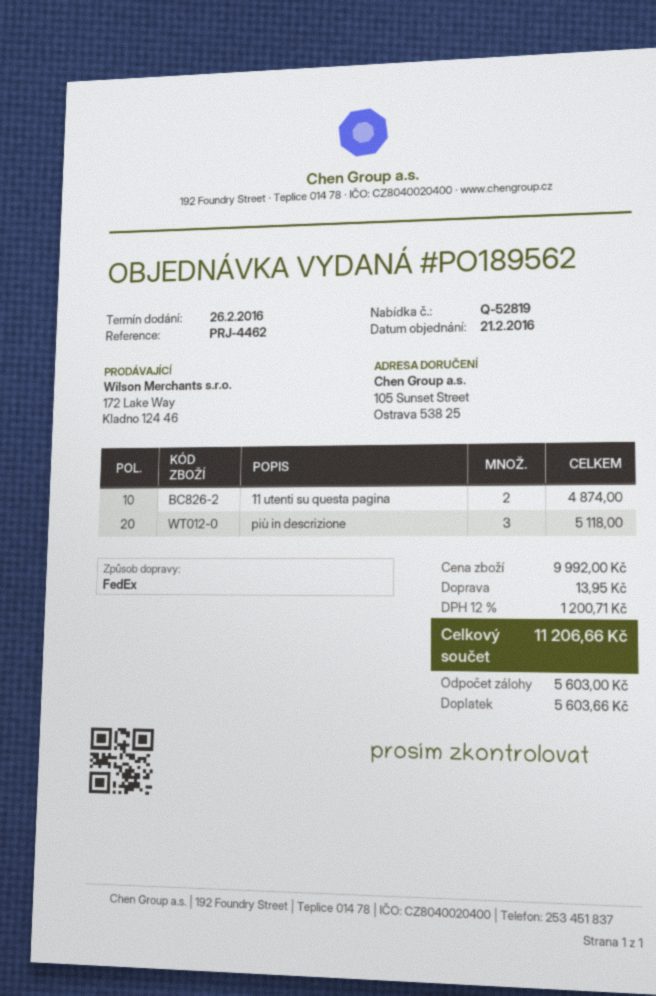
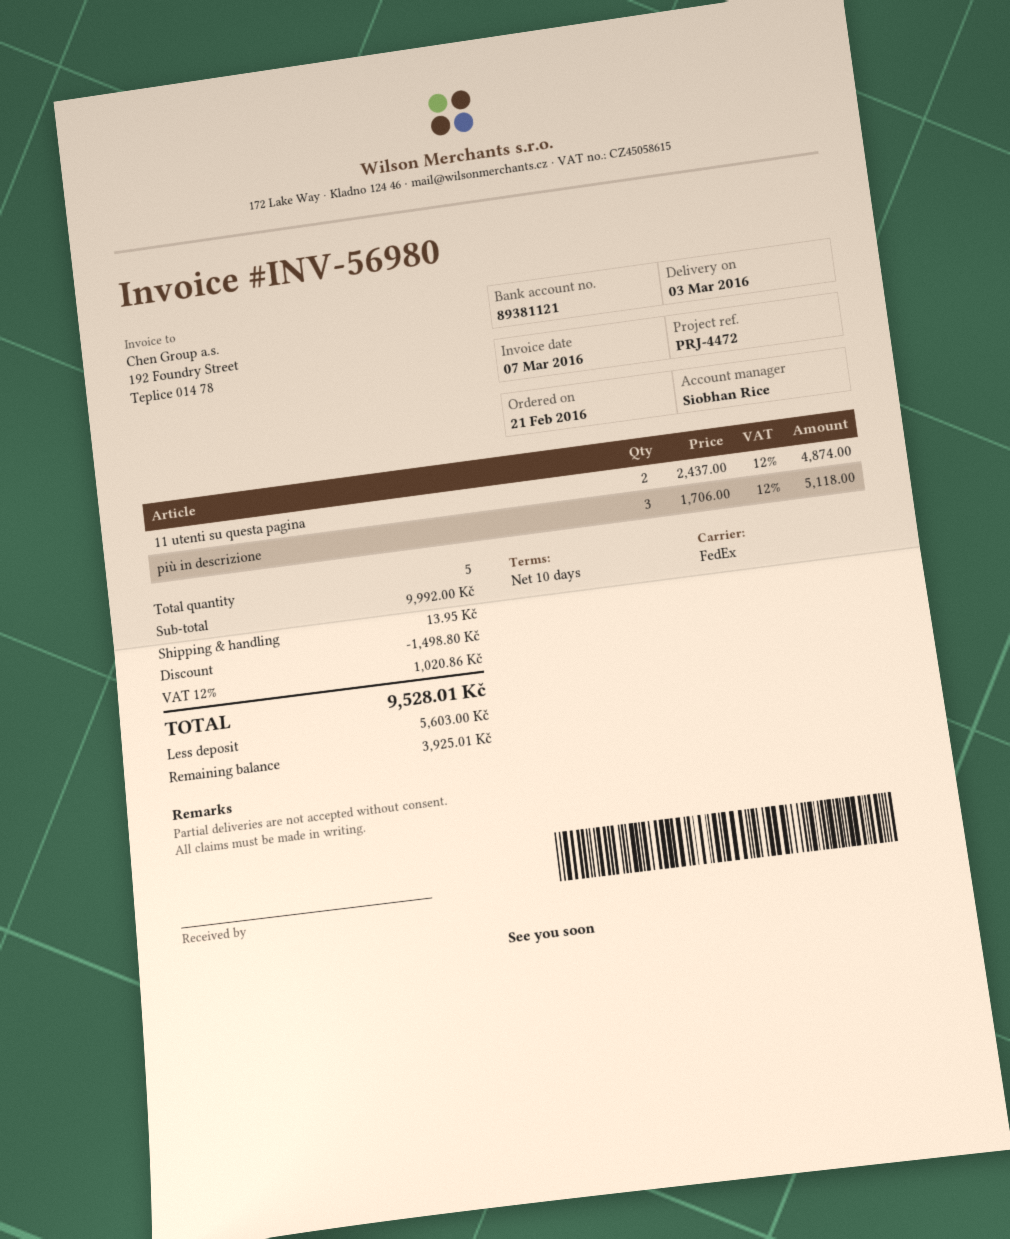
delivery date: 2016-02-26 -> 2016-03-03
reference: PRJ-4462 -> PRJ-4472
discount: none -> 1498.80
tax: 12% = 1200.71 -> 12% = 1020.86
total: 11206.66 -> 9528.01
balance: 5603.66 -> 3925.01

